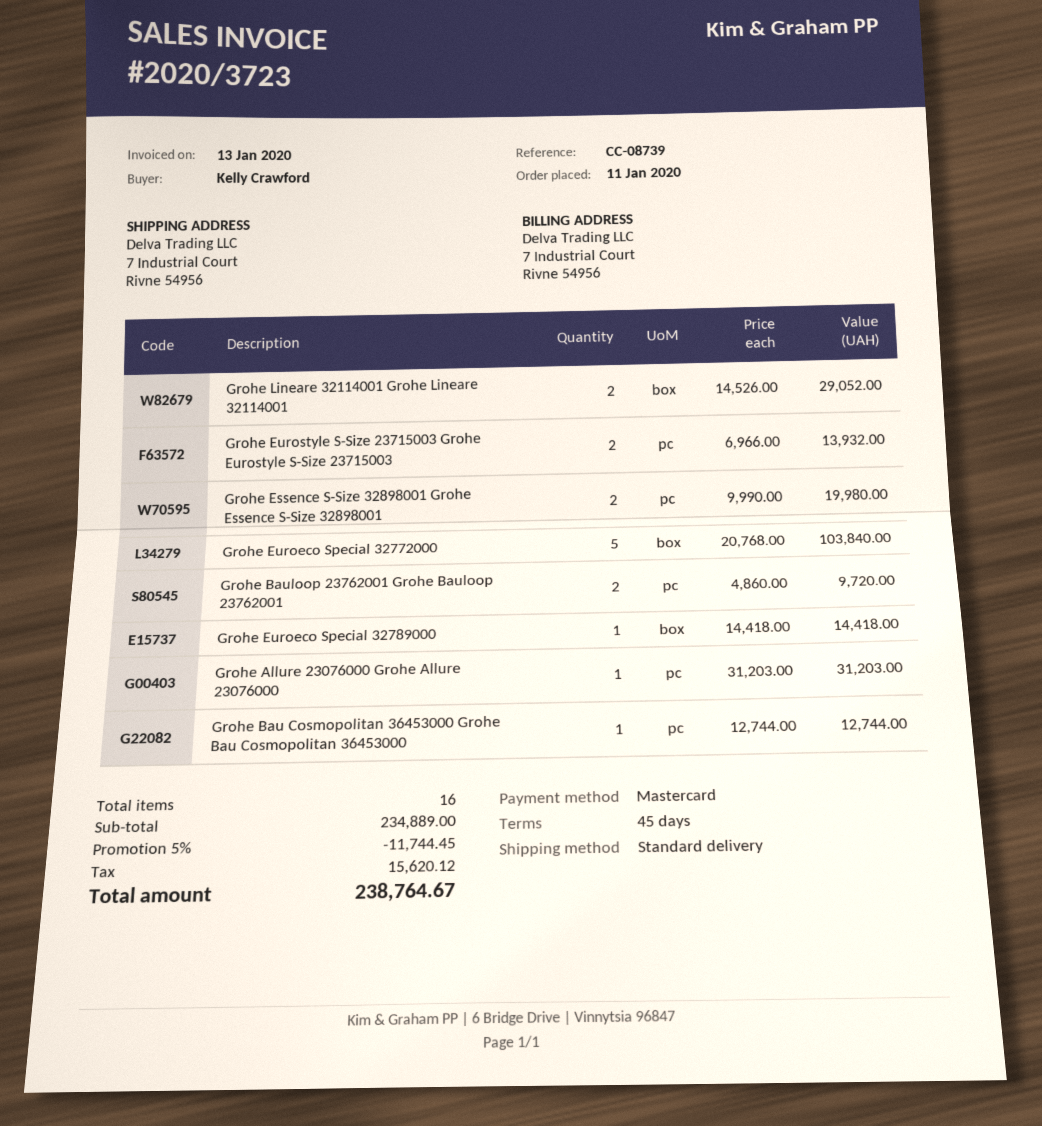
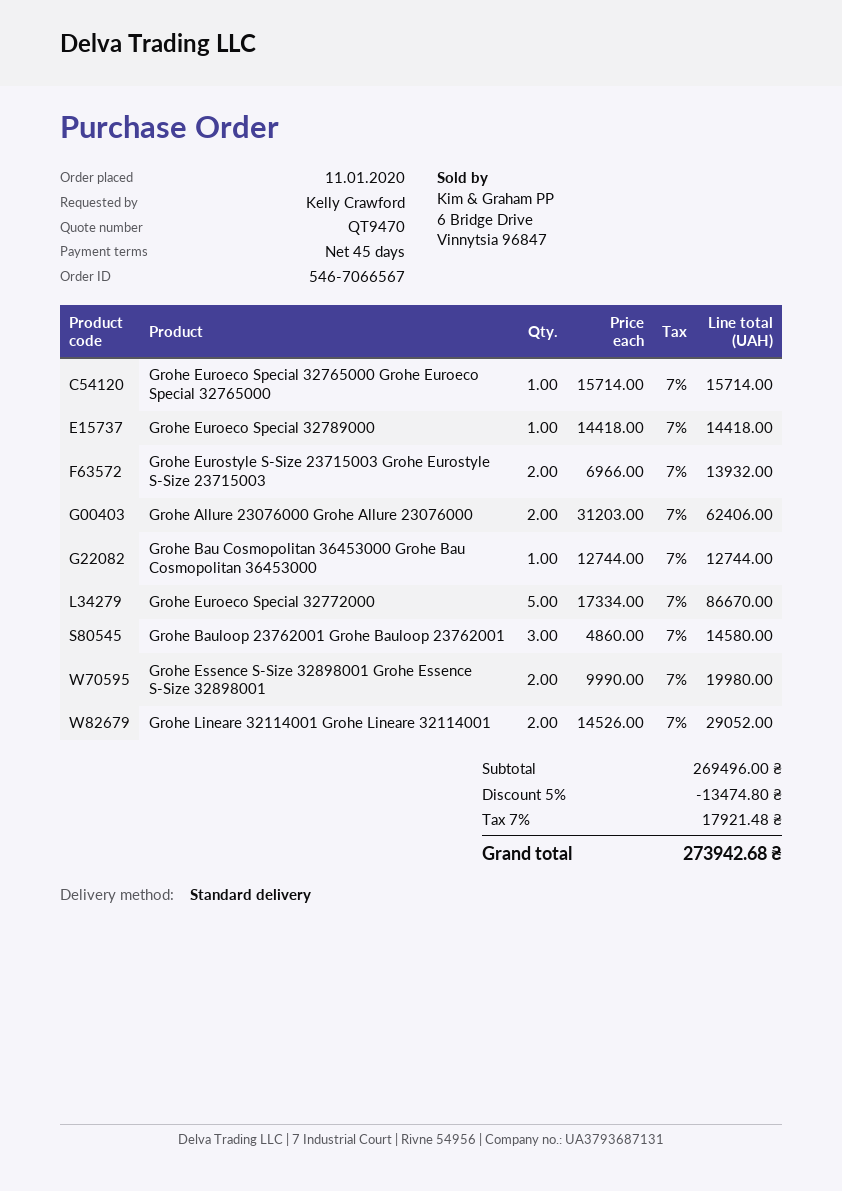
Grohe Euroeco Special 32772000: 5 x 20768.00 = 103840.00 -> 5 x 17334.00 = 86670.00
Grohe Bauloop 23762001 Grohe Bauloop 23762001: 2 x 4860.00 = 9720.00 -> 3 x 4860.00 = 14580.00
Grohe Allure 23076000 Grohe Allure 23076000: 1 x 31203.00 = 31203.00 -> 2 x 31203.00 = 62406.00
Grohe Euroeco Special 32765000 Grohe Euroeco Special 32765000: none -> 1 x 15714.00 = 15714.00
subtotal: 234889.00 -> 269496.00
discount: 5% = 11744.45 -> 5% = 13474.80
tax: 15620.12 -> 17921.48
total: 238764.67 -> 273942.68

